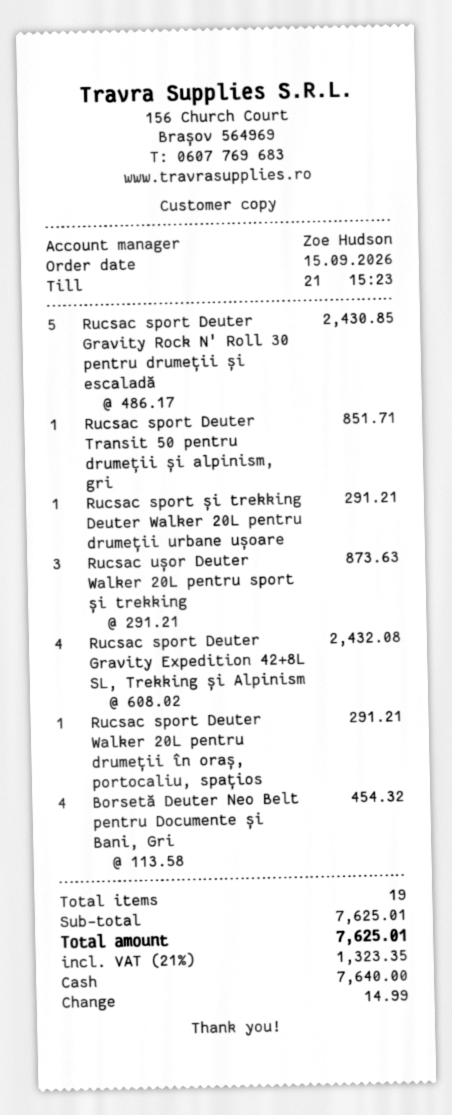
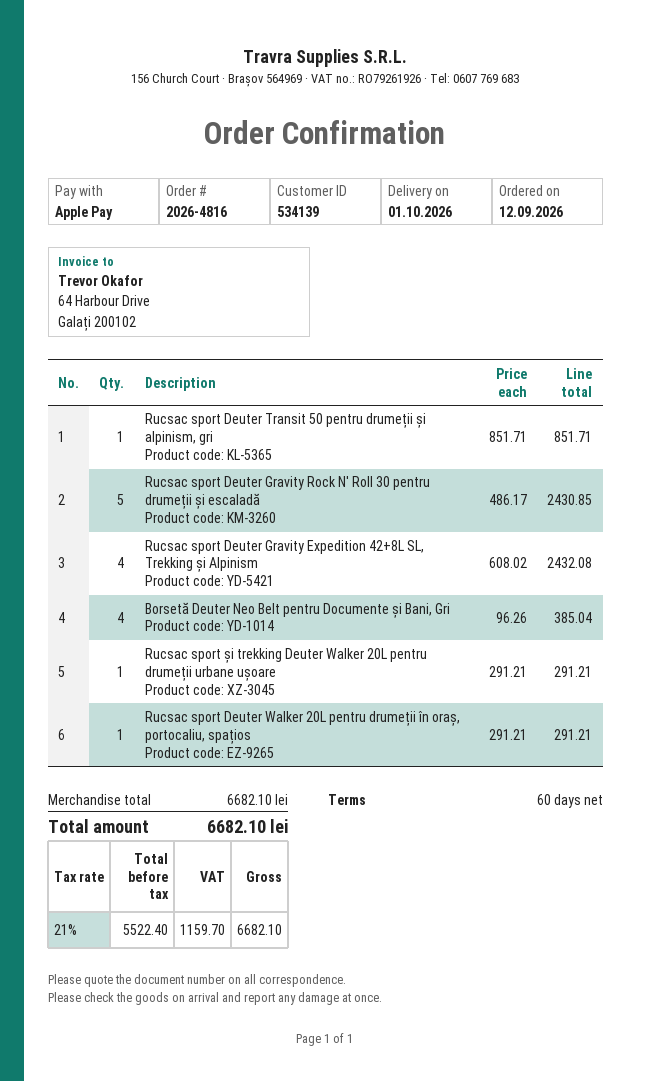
order date: 2026-09-15 -> 2026-09-12
payment method: cash -> Apple Pay
Rucsac ușor Deuter Walker 20L pentru sport și trekking: 3 x 291.21 = 873.63 -> none
Borsetă Deuter Neo Belt pentru Documente și Bani, Gri: 4 x 113.58 = 454.32 -> 4 x 96.26 = 385.04
subtotal: 7625.01 -> 6682.10
tax: 21% = 1323.35 -> 21% = 1159.70
total: 7625.01 -> 6682.10

